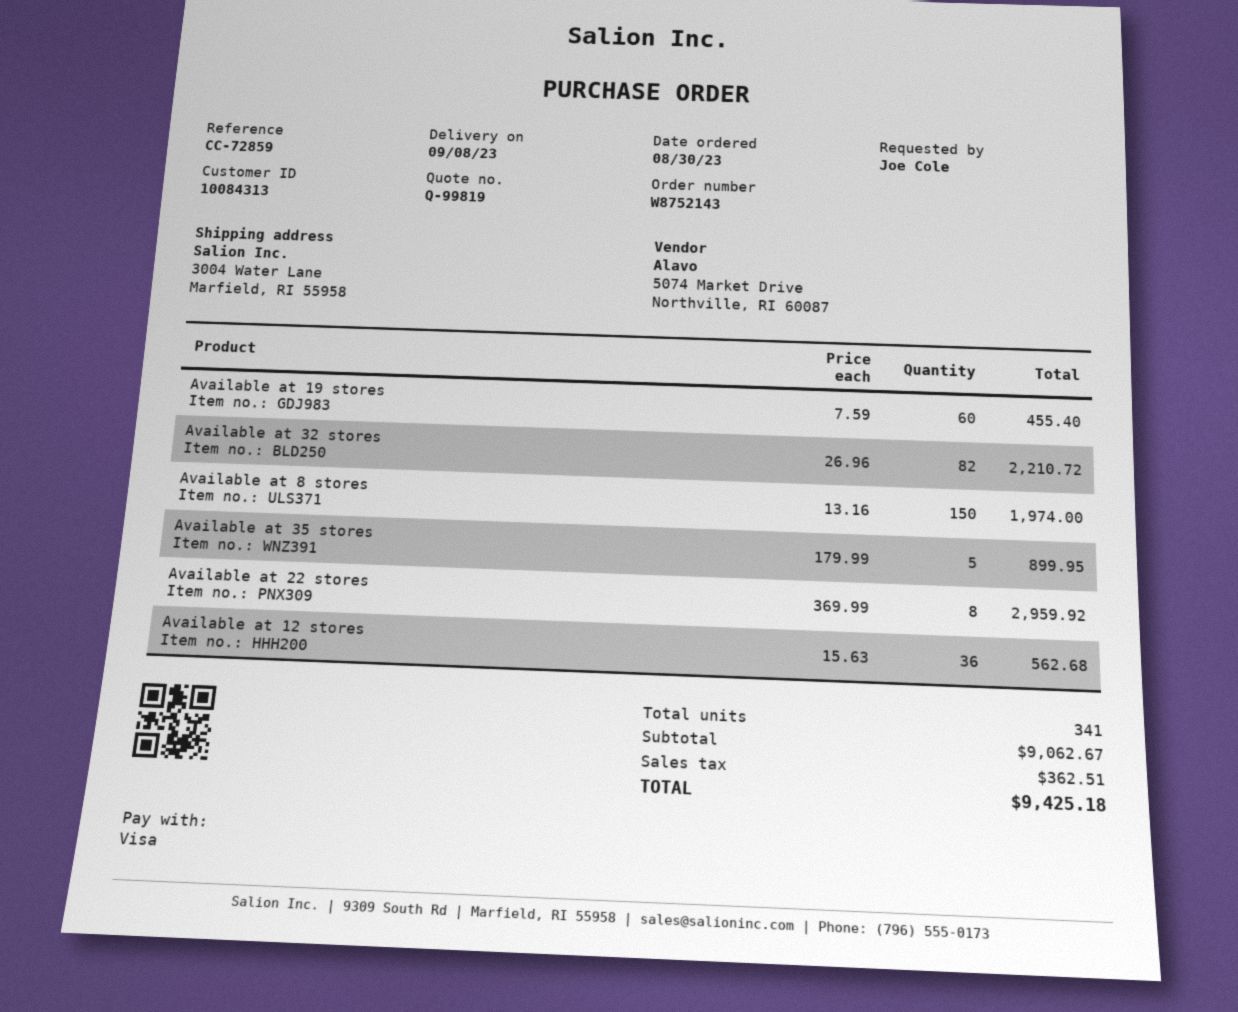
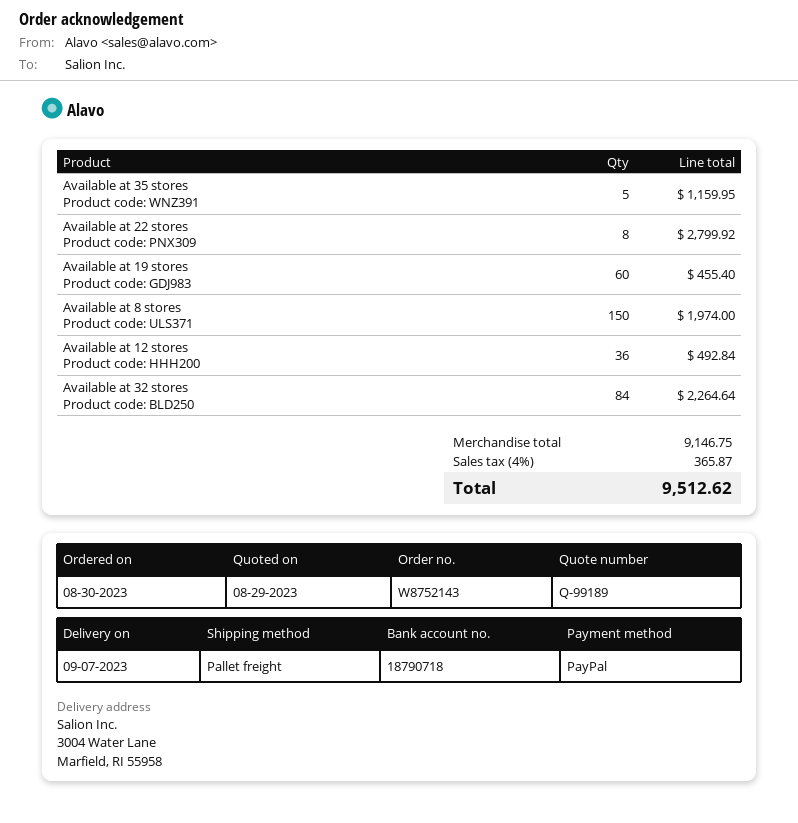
quote number: Q-99819 -> Q-99189
delivery date: 2023-09-08 -> 2023-09-07
payment method: Visa -> PayPal
Available at 32 stores: 82 for 2210.72 -> 84 for 2264.64
Available at 35 stores: 5 for 899.95 -> 5 for 1159.95
Available at 22 stores: 8 for 2959.92 -> 8 for 2799.92
Available at 12 stores: 36 for 562.68 -> 36 for 492.84
subtotal: 9062.67 -> 9146.75
tax: 362.51 -> 365.87
total: 9425.18 -> 9512.62

